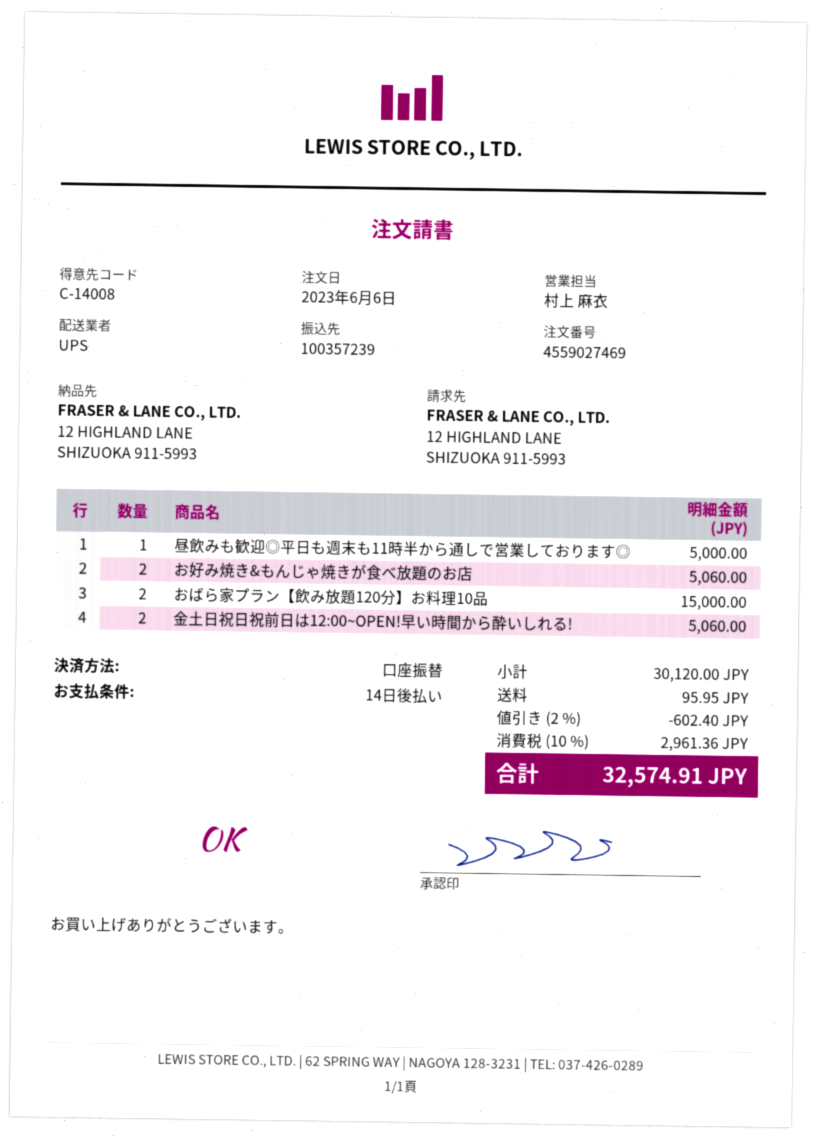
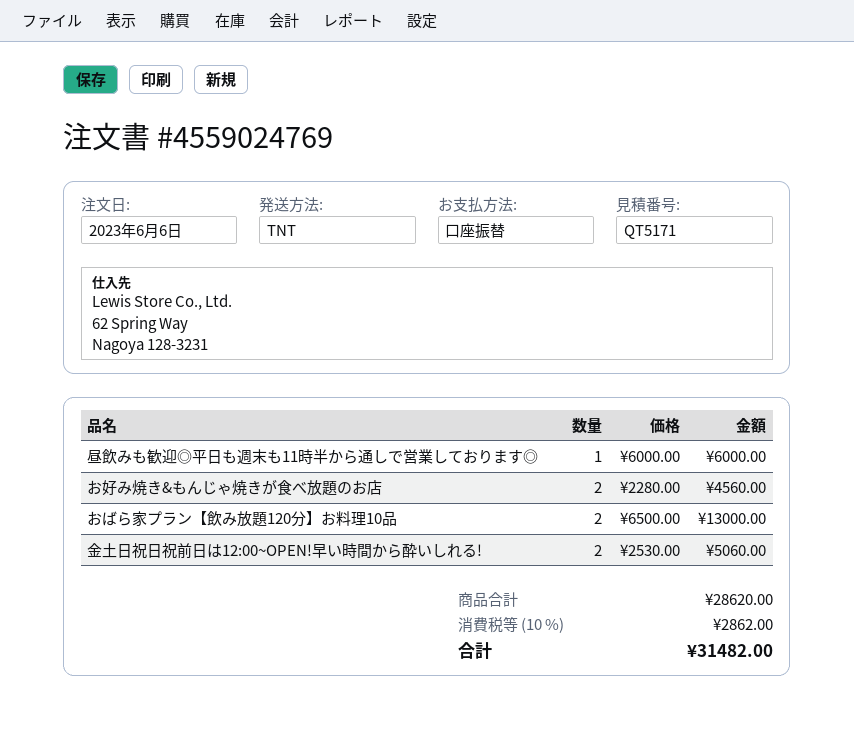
order number: 4559027469 -> 4559024769
shipping method: UPS -> TNT
昼飲みも歓迎◎平日も週末も11時半から通しで営業しております◎: 1 for 5000.00 -> 1 for 6000.00
お好み焼き&もんじゃ焼きが食べ放題のお店: 2 for 5060.00 -> 2 for 4560.00
おばら家プラン【飲み放題120分】お料理10品: 2 for 15000.00 -> 2 for 13000.00
subtotal: 30120.00 -> 28620.00
discount: 2% = 602.40 -> none
shipping: 95.95 -> none
tax: 10% = 2961.36 -> 10% = 2862.00
total: 32574.91 -> 31482.00

